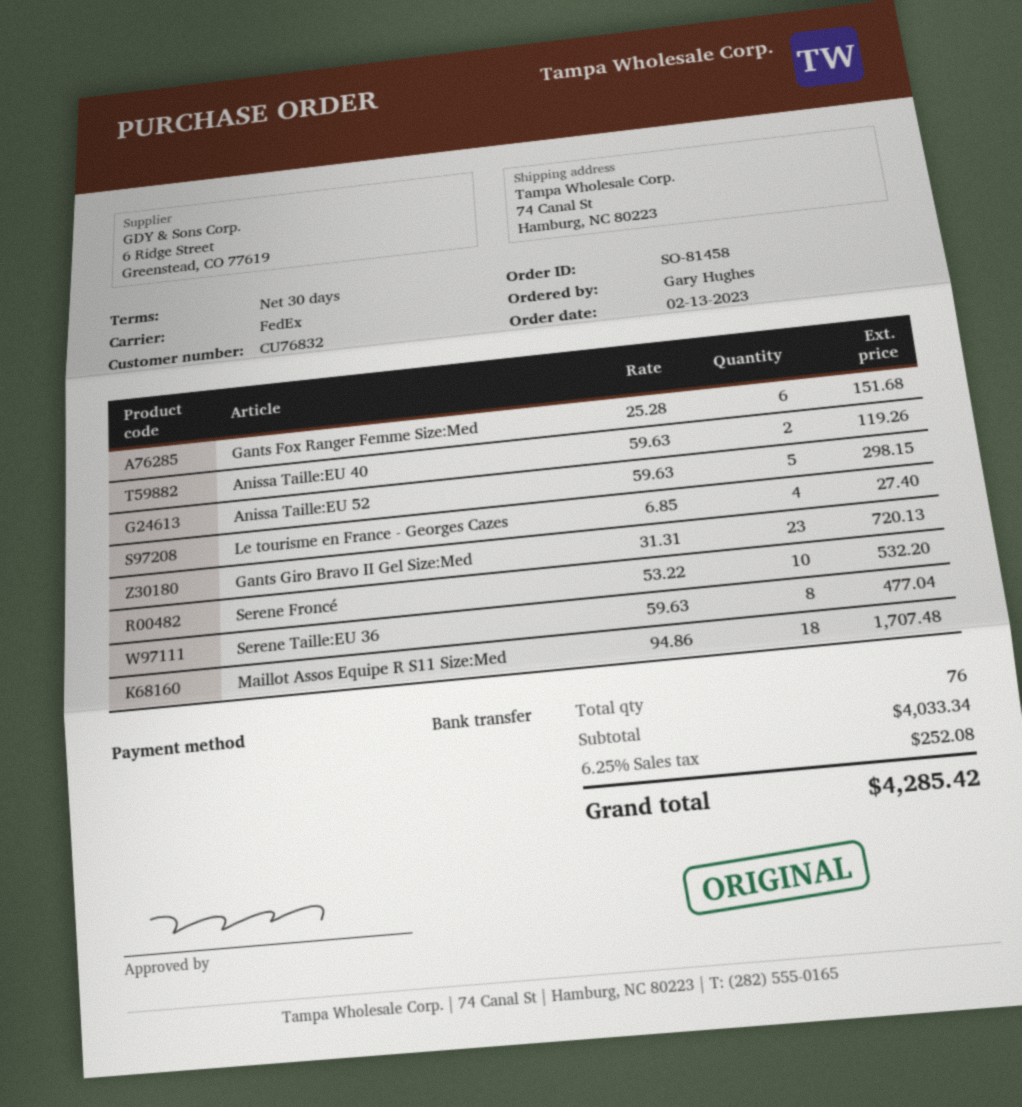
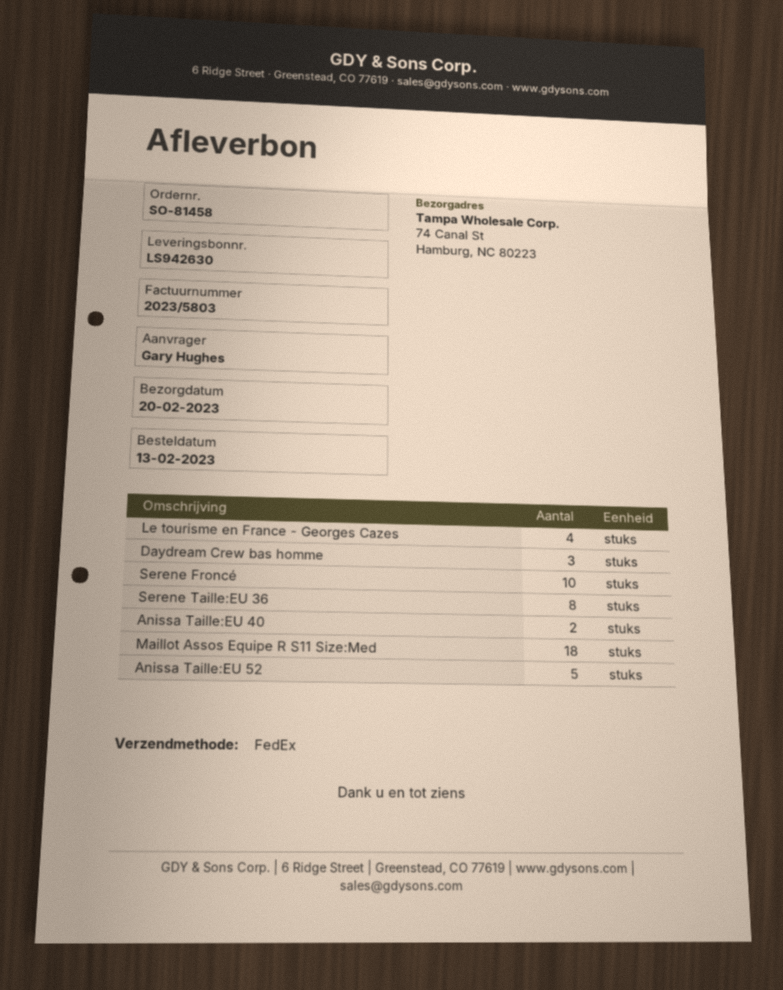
Gants Fox Ranger Femme Size:Med: 6 -> none
Gants Giro Bravo II Gel Size:Med: 23 -> none
Daydream Crew bas homme: none -> 3

